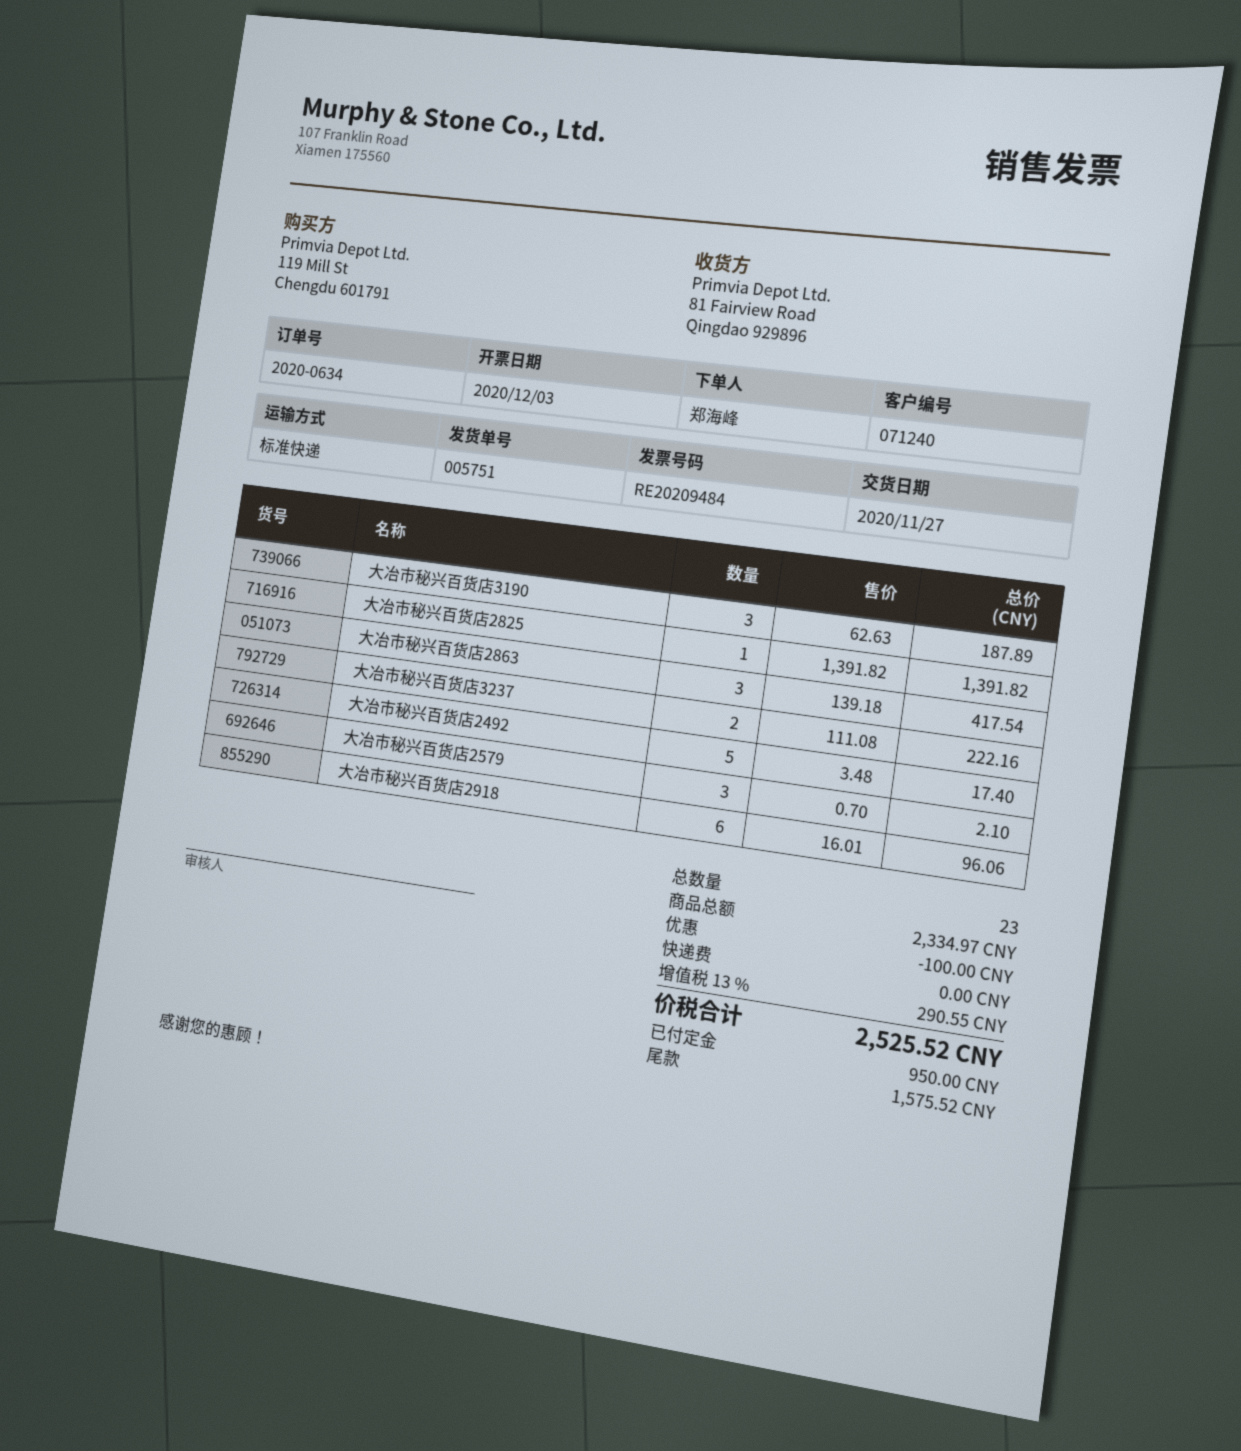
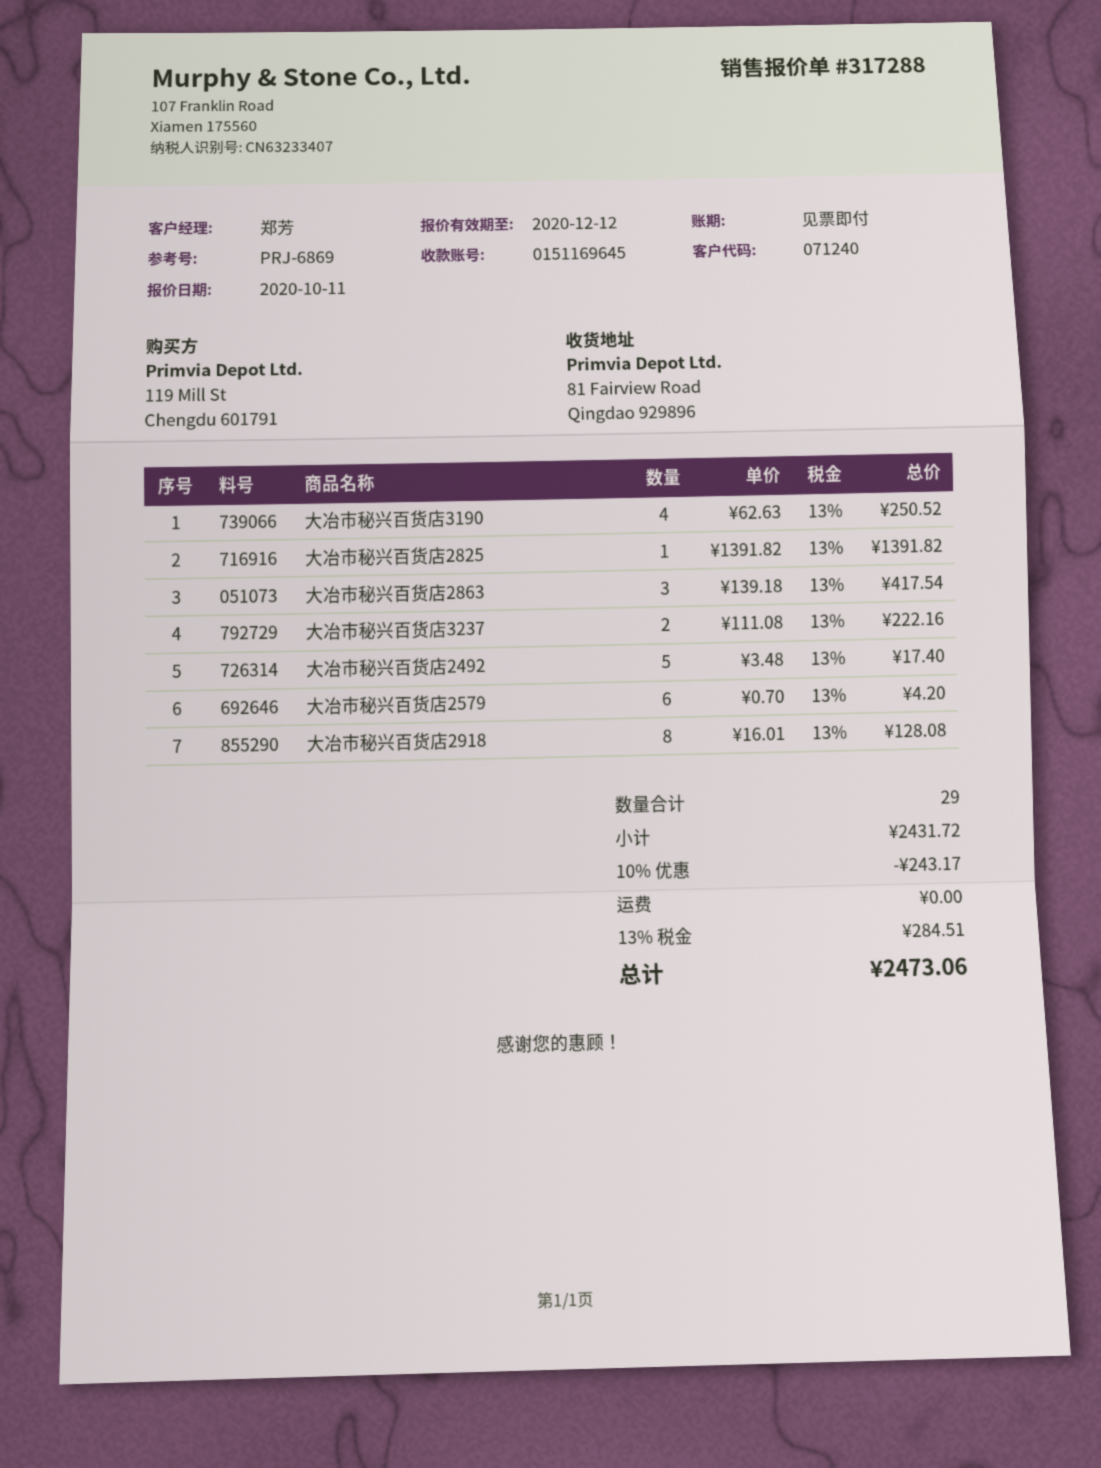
大冶市秘兴百货店3190: 3 x 62.63 = 187.89 -> 4 x 62.63 = 250.52
大冶市秘兴百货店2579: 3 x 0.70 = 2.10 -> 6 x 0.70 = 4.20
大冶市秘兴百货店2918: 6 x 16.01 = 96.06 -> 8 x 16.01 = 128.08
total quantity: 23 -> 29
subtotal: 2334.97 -> 2431.72
discount: 100.00 -> 243.17
tax: 13% = 290.55 -> 13% = 284.51
total: 2525.52 -> 2473.06

